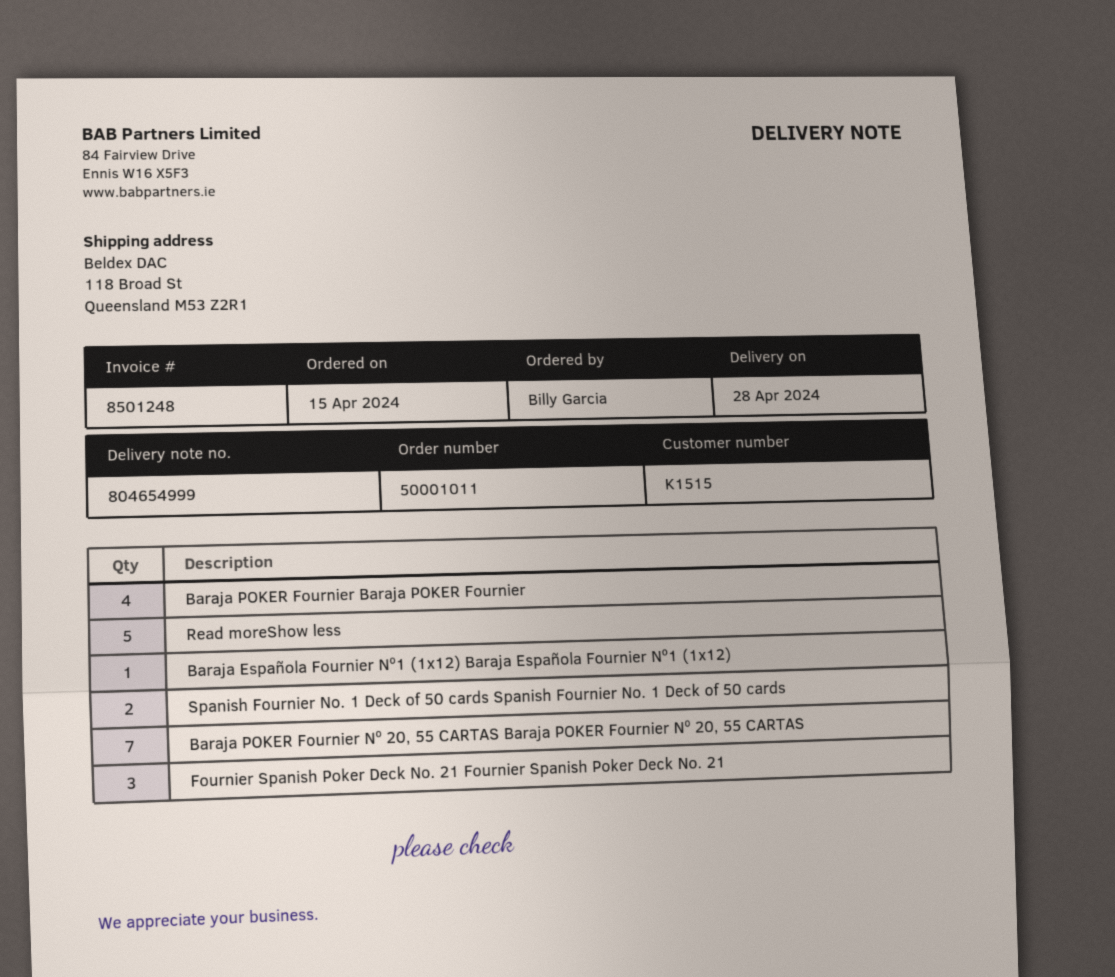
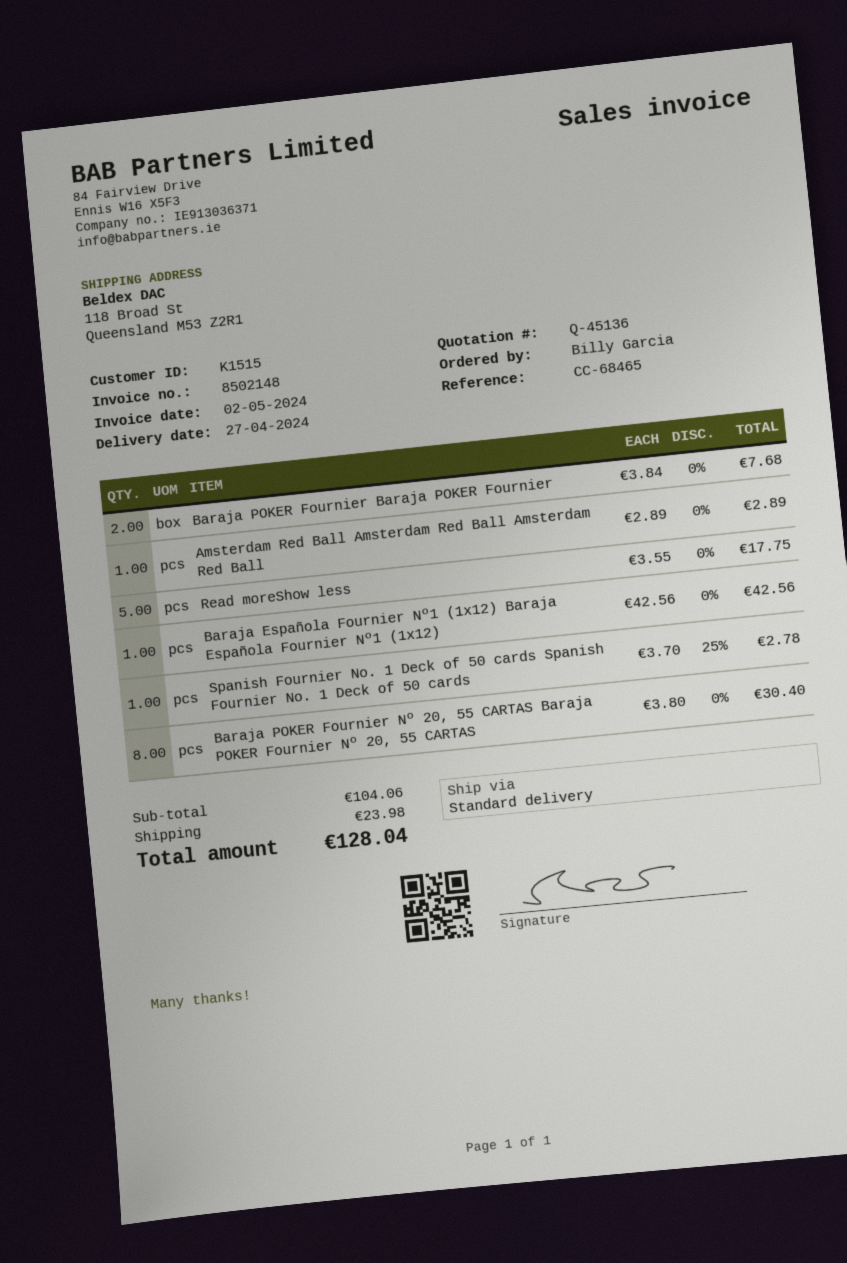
delivery date: 2024-04-28 -> 2024-04-27
invoice number: 8501248 -> 8502148
Baraja POKER Fournier Baraja POKER Fournier: 4 -> 2
Spanish Fournier No. 1 Deck of 50 cards Spanish Fournier No. 1 Deck of 50 cards: 2 -> 1
Baraja POKER Fournier Nº 20, 55 CARTAS Baraja POKER Fournier Nº 20, 55 CARTAS: 7 -> 8
Fournier Spanish Poker Deck No. 21 Fournier Spanish Poker Deck No. 21: 3 -> none
Amsterdam Red Ball Amsterdam Red Ball Amsterdam Red Ball: none -> 1

